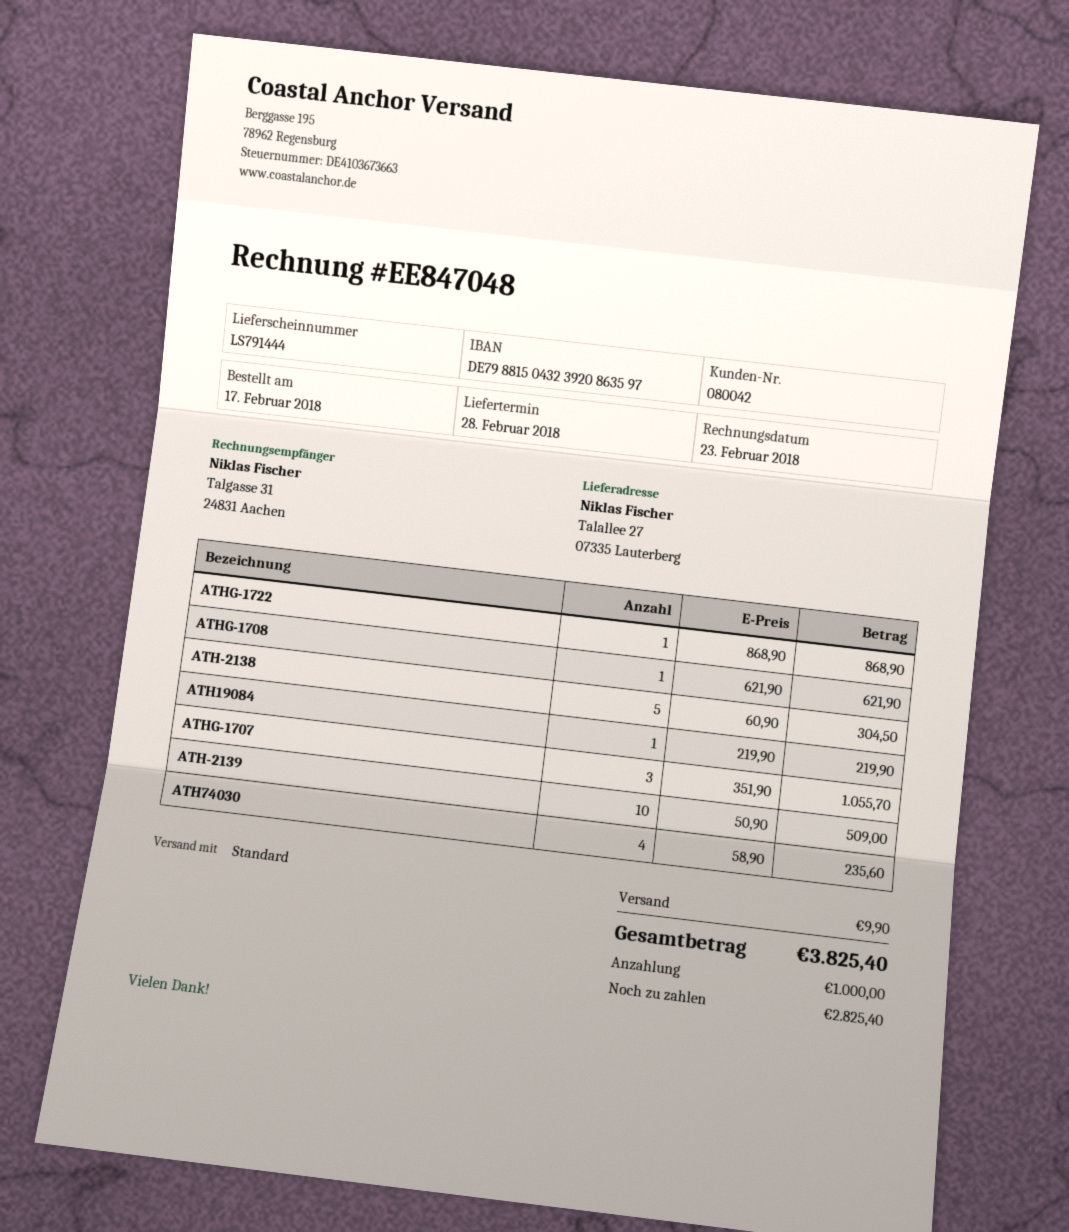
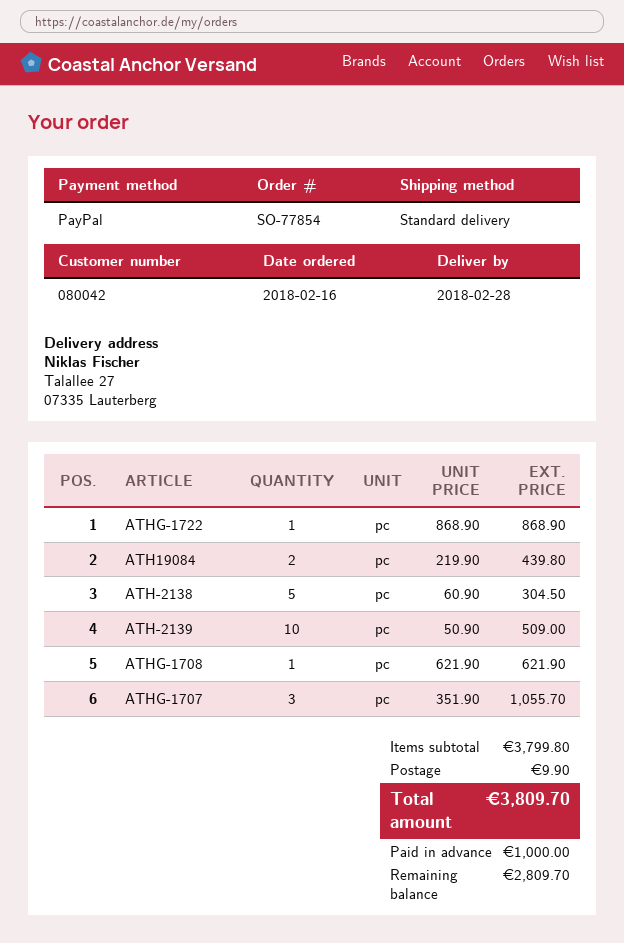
order date: 2018-02-17 -> 2018-02-16
ATH19084: 1 x 219.90 = 219.90 -> 2 x 219.90 = 439.80
ATH74030: 4 x 58.90 = 235.60 -> none
total: 3825.40 -> 3809.70
balance: 2825.40 -> 2809.70

